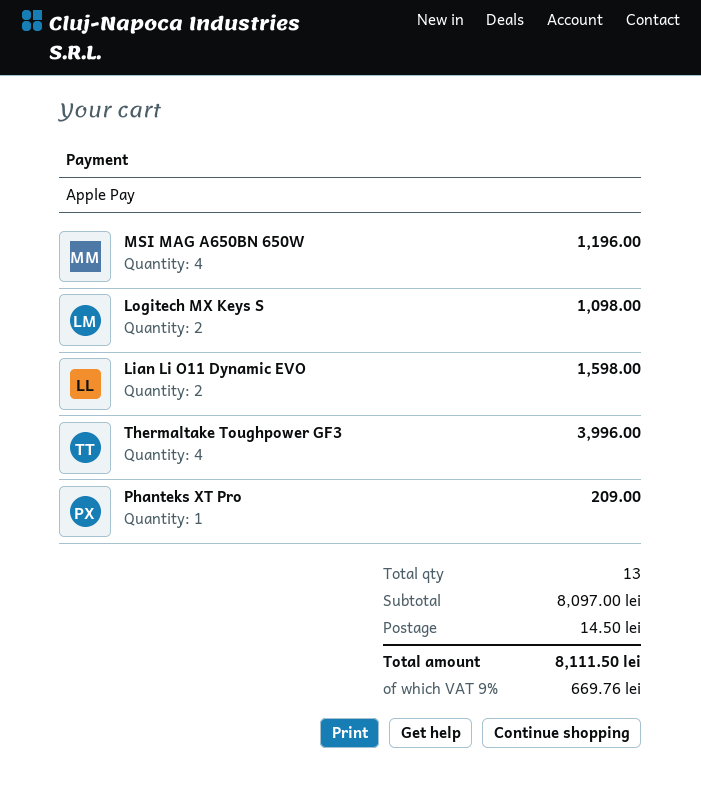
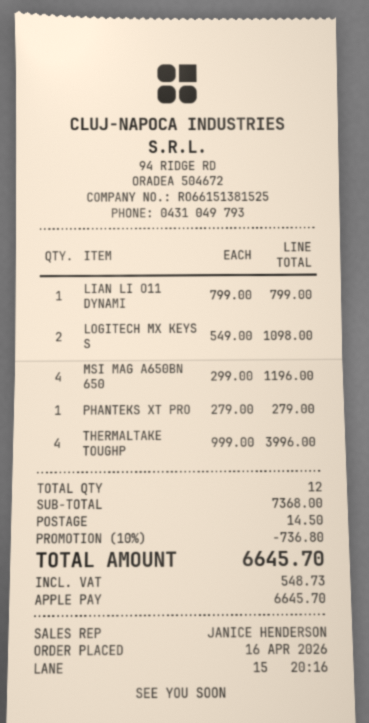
Lian Li O11 Dynamic EVO: 2 for 1598.00 -> 1 for 799.00
Phanteks XT Pro: 1 for 209.00 -> 1 for 279.00
total quantity: 13 -> 12
subtotal: 8097.00 -> 7368.00
discount: none -> 10% = 736.80
tax: 669.76 -> 548.73
total: 8111.50 -> 6645.70

